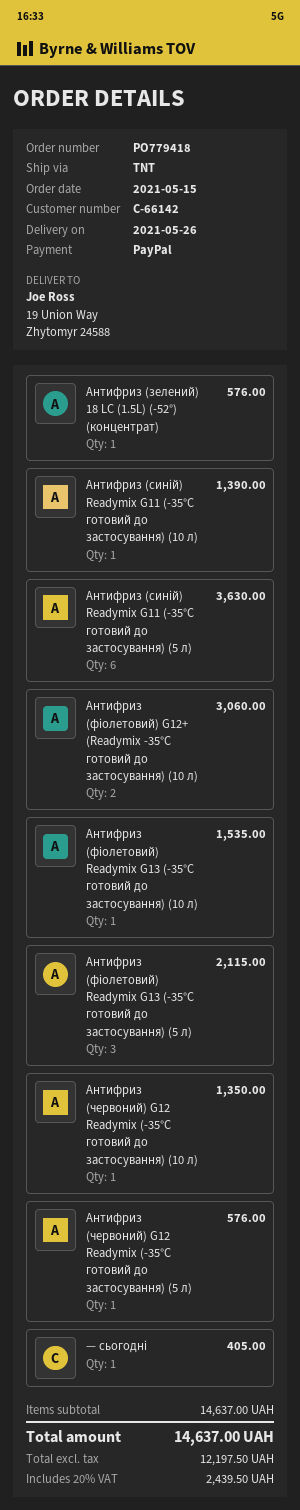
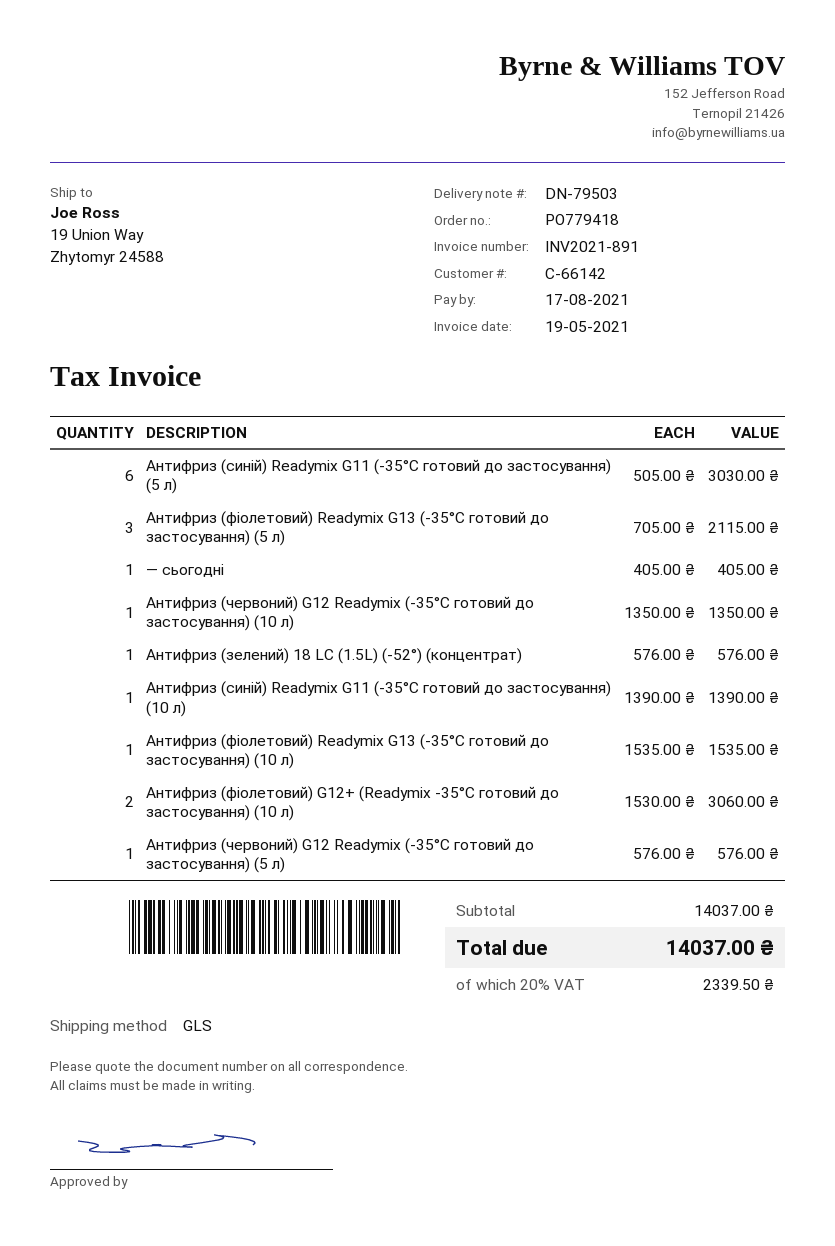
shipping method: TNT -> GLS
Антифриз (синій) Readymix G11 (-35°C готовий до застосування) (5 л): 6 for 3630.00 -> 6 for 3030.00
subtotal: 14637.00 -> 14037.00
tax: 20% = 2439.50 -> 20% = 2339.50
total: 14637.00 -> 14037.00

